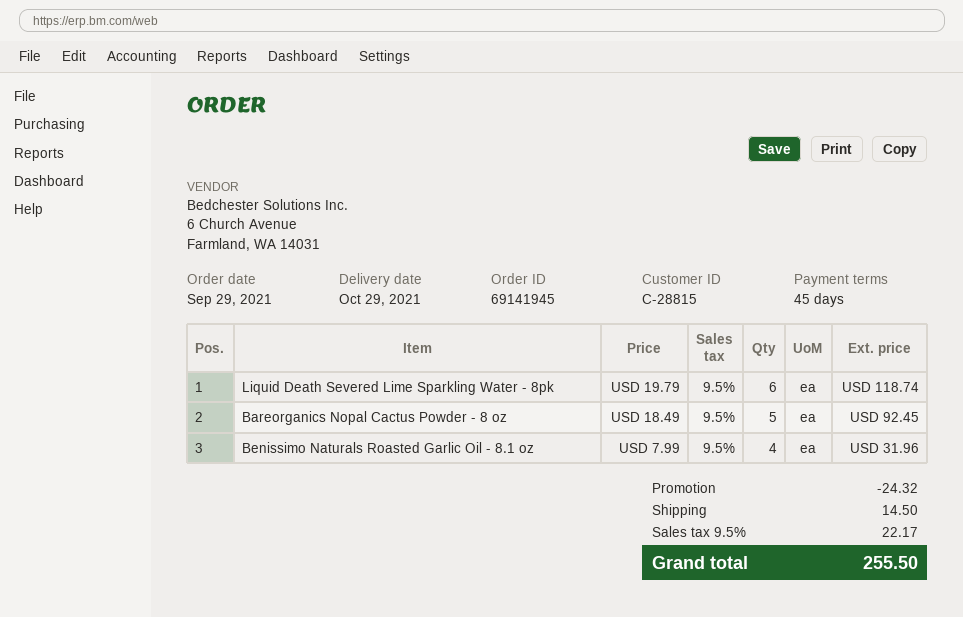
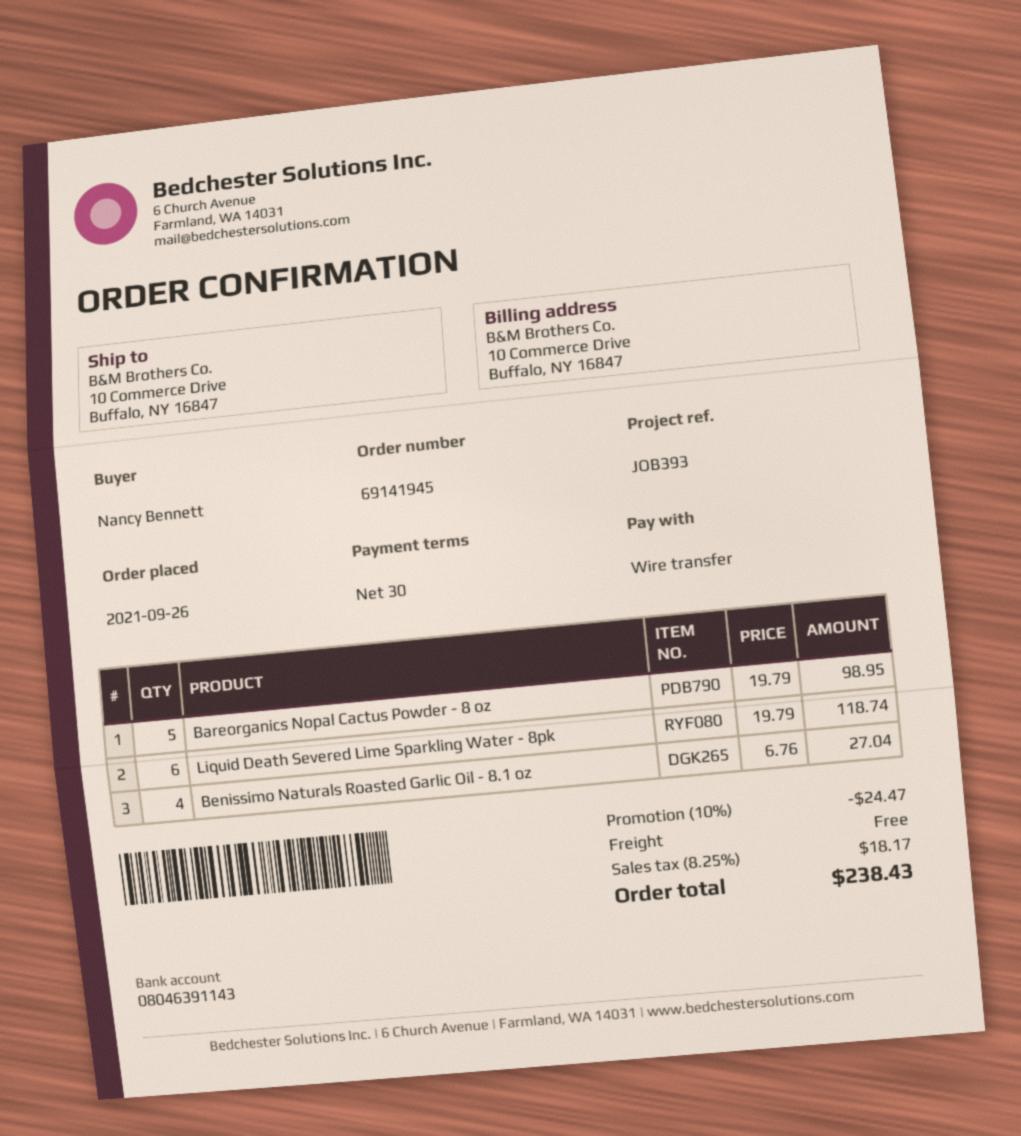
order date: 2021-09-29 -> 2021-09-26
payment terms: 45 days -> 30 days
Bareorganics Nopal Cactus Powder - 8 oz: 5 x 18.49 = 92.45 -> 5 x 19.79 = 98.95
Benissimo Naturals Roasted Garlic Oil - 8.1 oz: 4 x 7.99 = 31.96 -> 4 x 6.76 = 27.04
discount: 24.32 -> 24.47
shipping: 14.50 -> 0.00
tax: 9.5% = 22.17 -> 8.25% = 18.17
total: 255.50 -> 238.43

